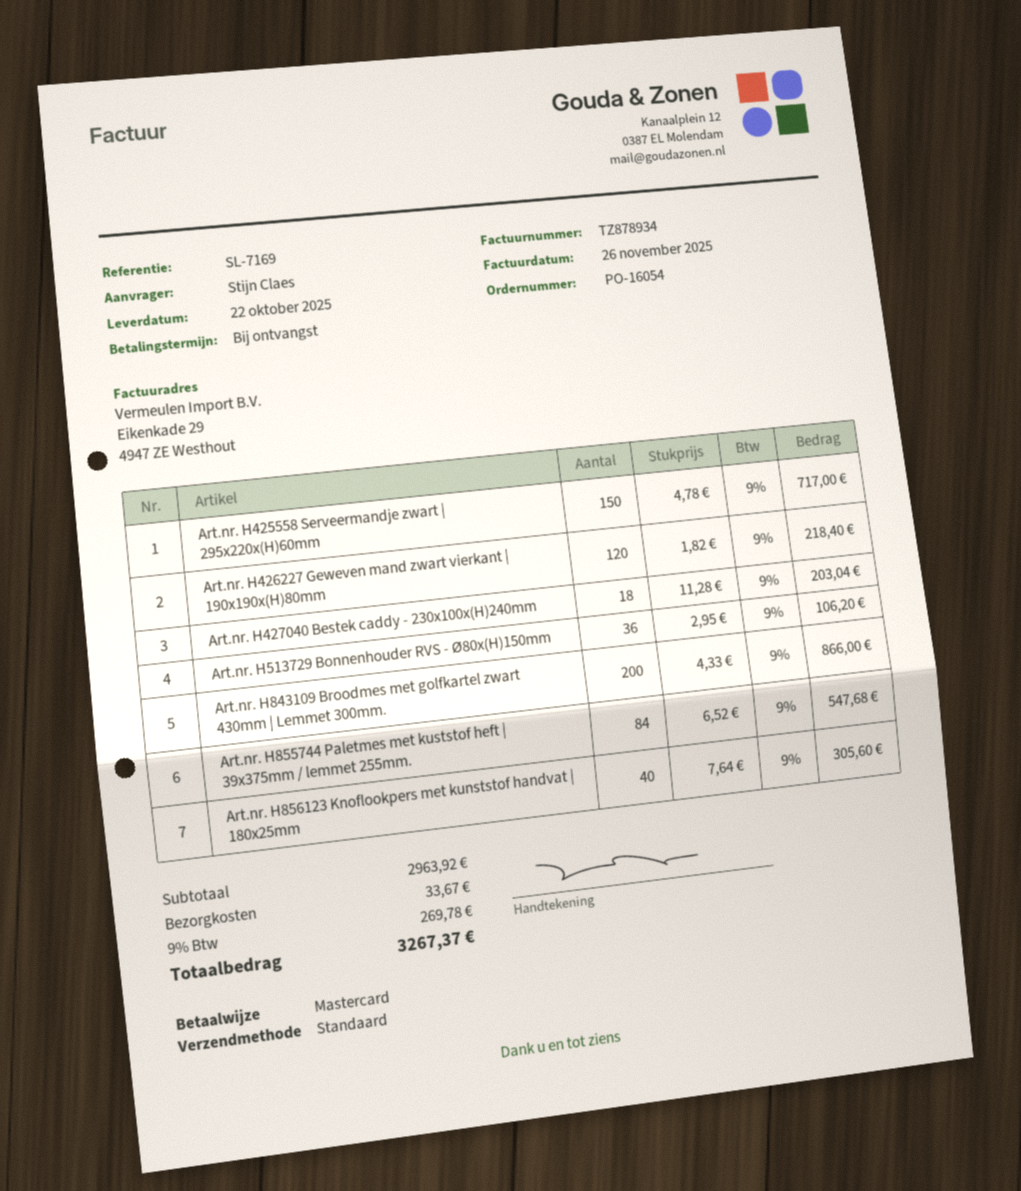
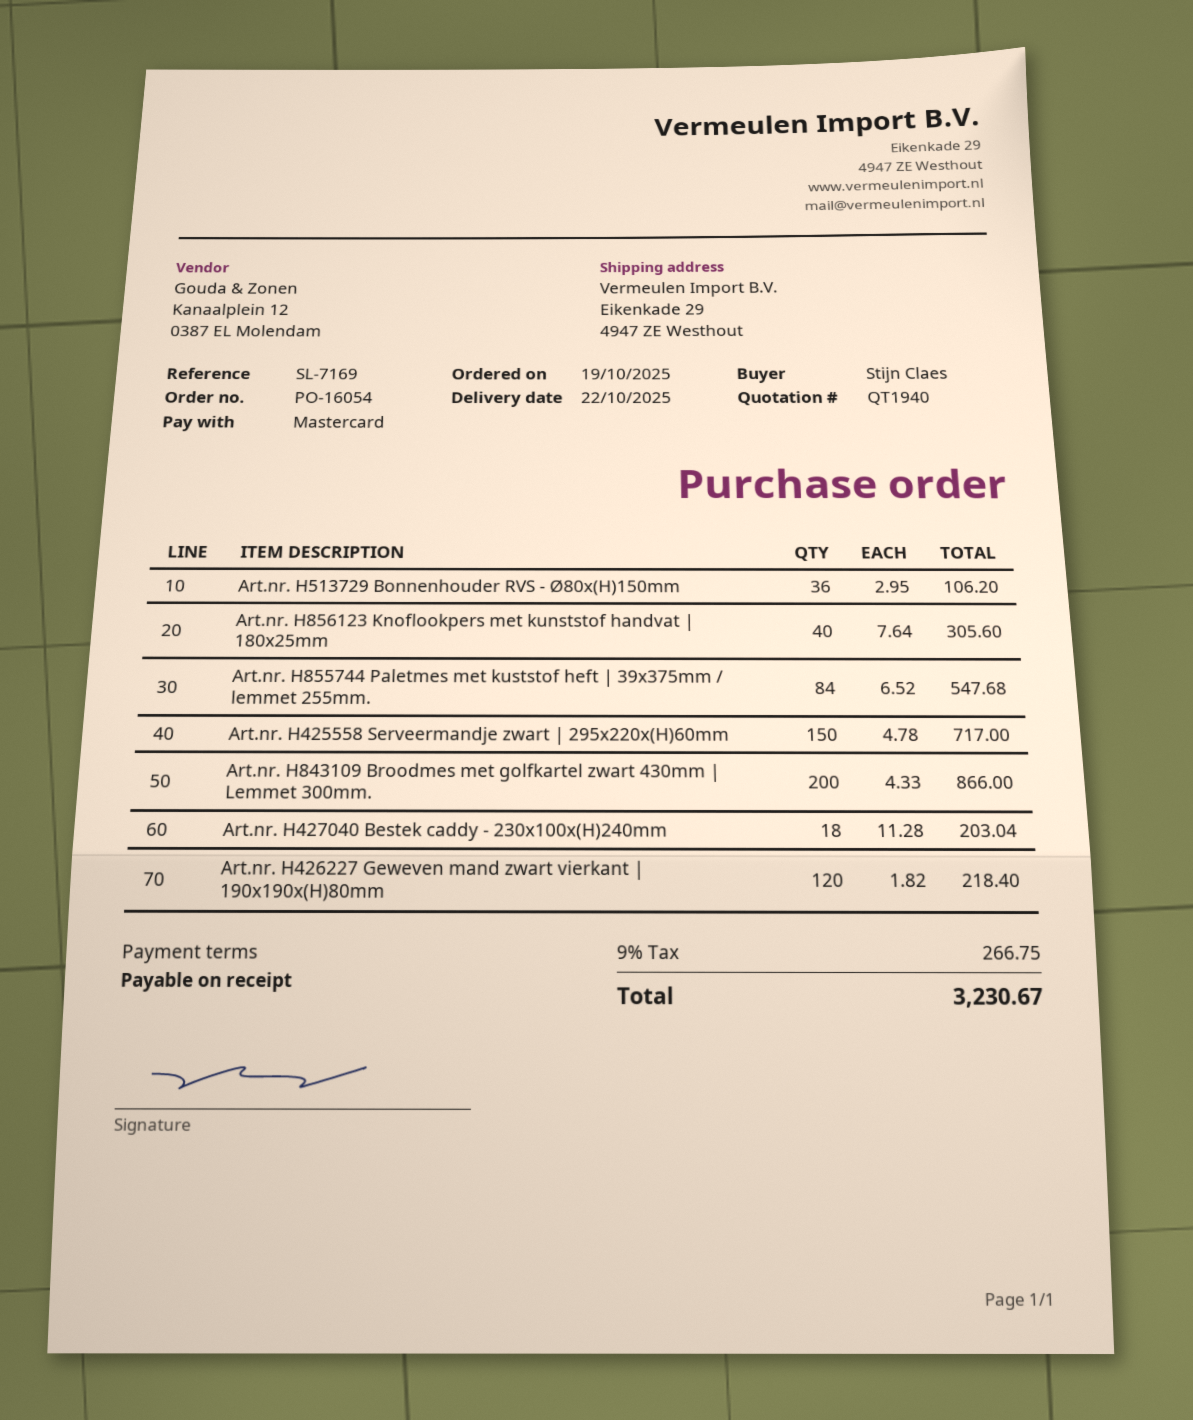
shipping: 33.67 -> none
tax: 9% = 269.78 -> 9% = 266.75
total: 3267.37 -> 3230.67

